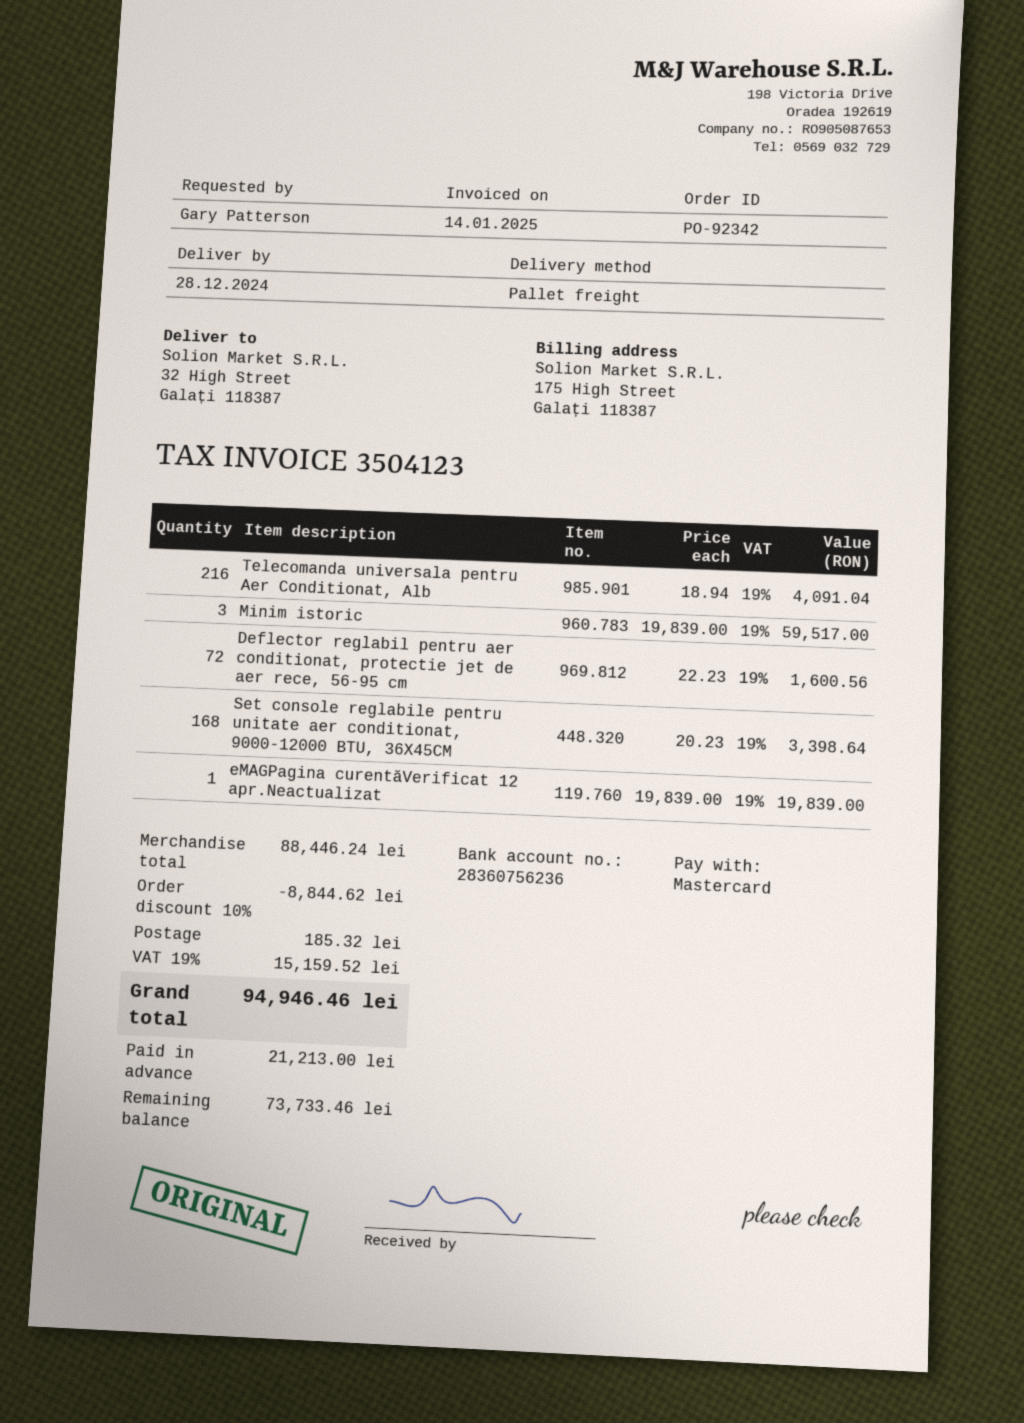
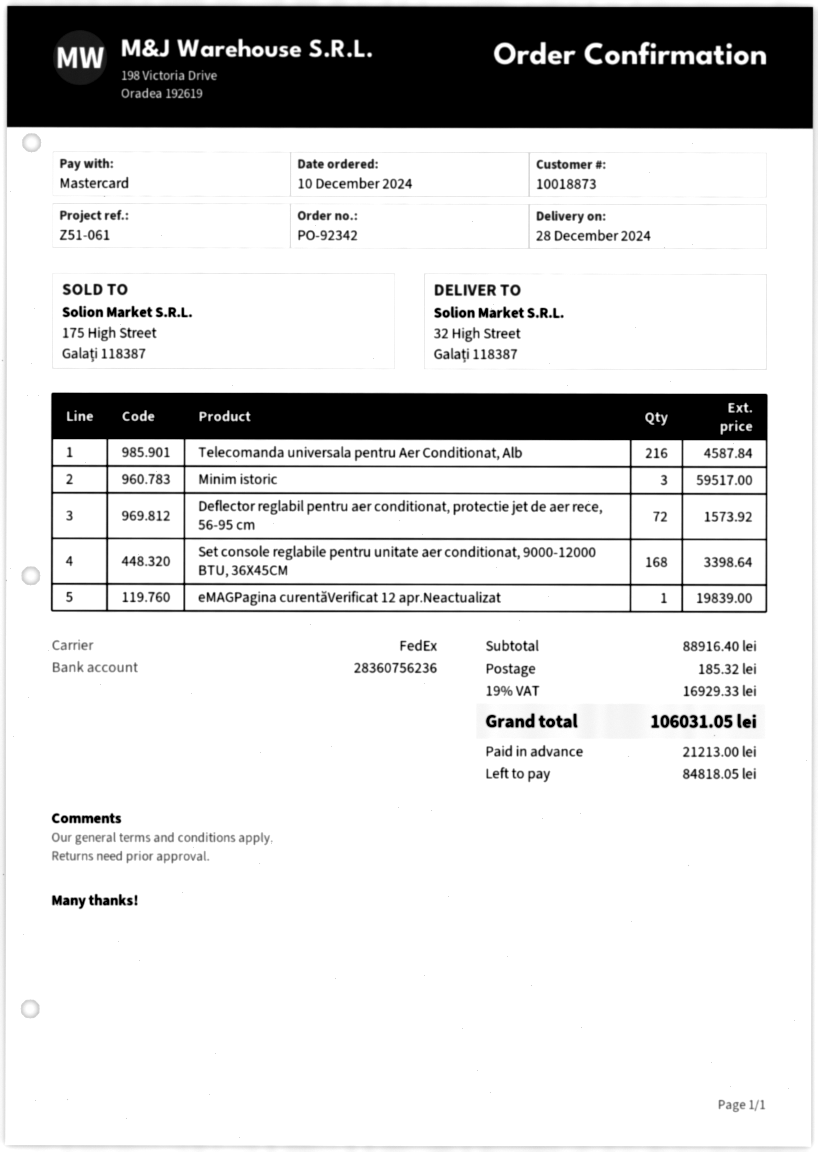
shipping method: pallet freight -> FedEx
Telecomanda universala pentru Aer Conditionat, Alb: 216 for 4091.04 -> 216 for 4587.84
Deflector reglabil pentru aer conditionat, protectie jet de aer rece, 56-95 cm: 72 for 1600.56 -> 72 for 1573.92
subtotal: 88446.24 -> 88916.40
discount: 10% = 8844.62 -> none
tax: 19% = 15159.52 -> 19% = 16929.33
total: 94946.46 -> 106031.05
balance: 73733.46 -> 84818.05

